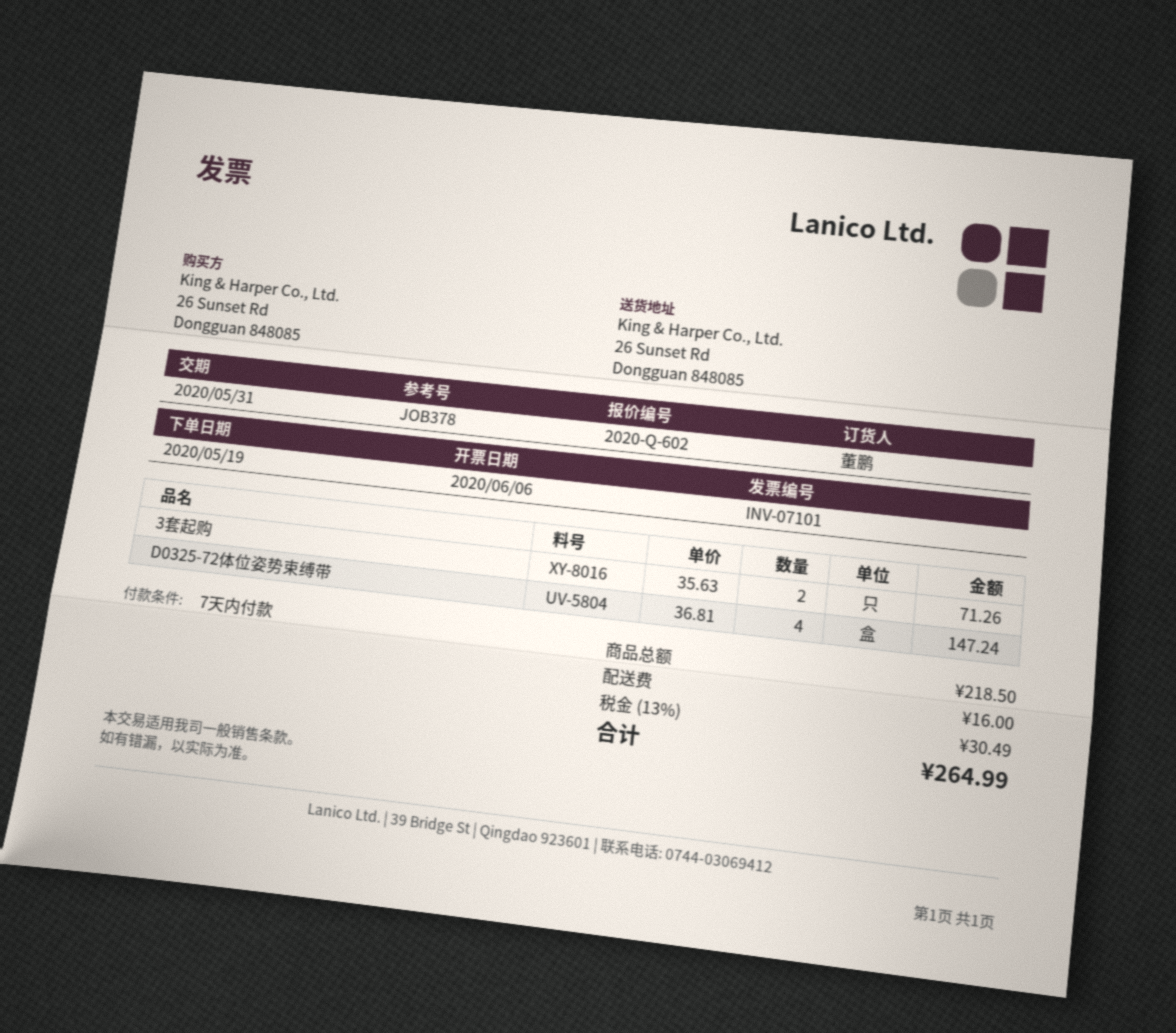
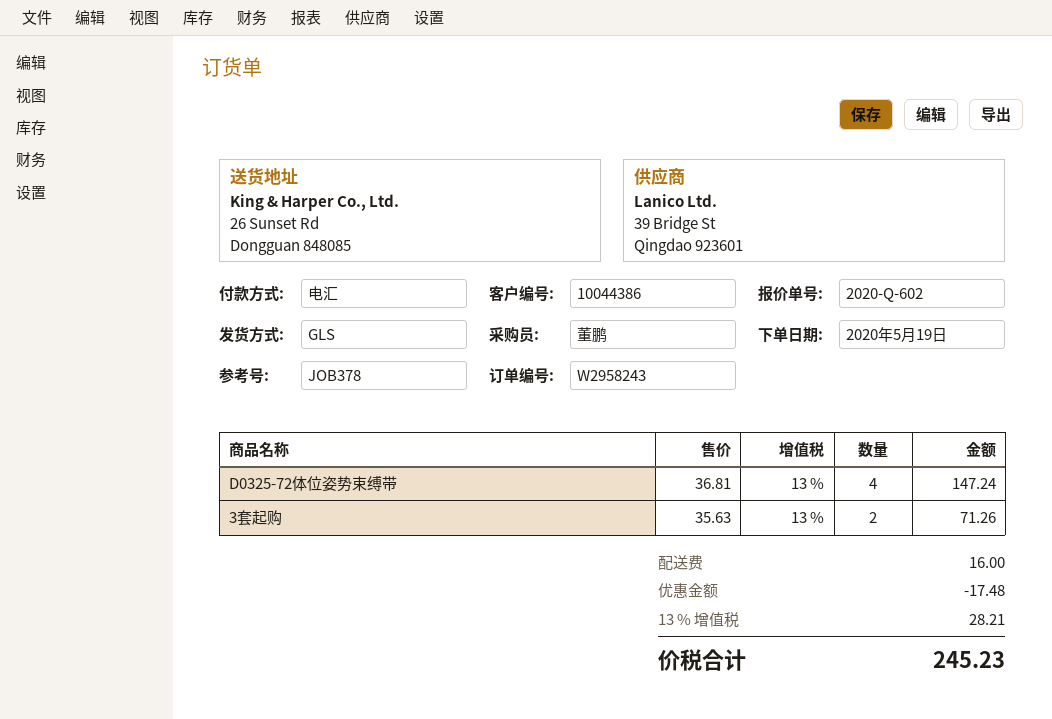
discount: none -> 17.48
tax: 13% = 30.49 -> 13% = 28.21
total: 264.99 -> 245.23

